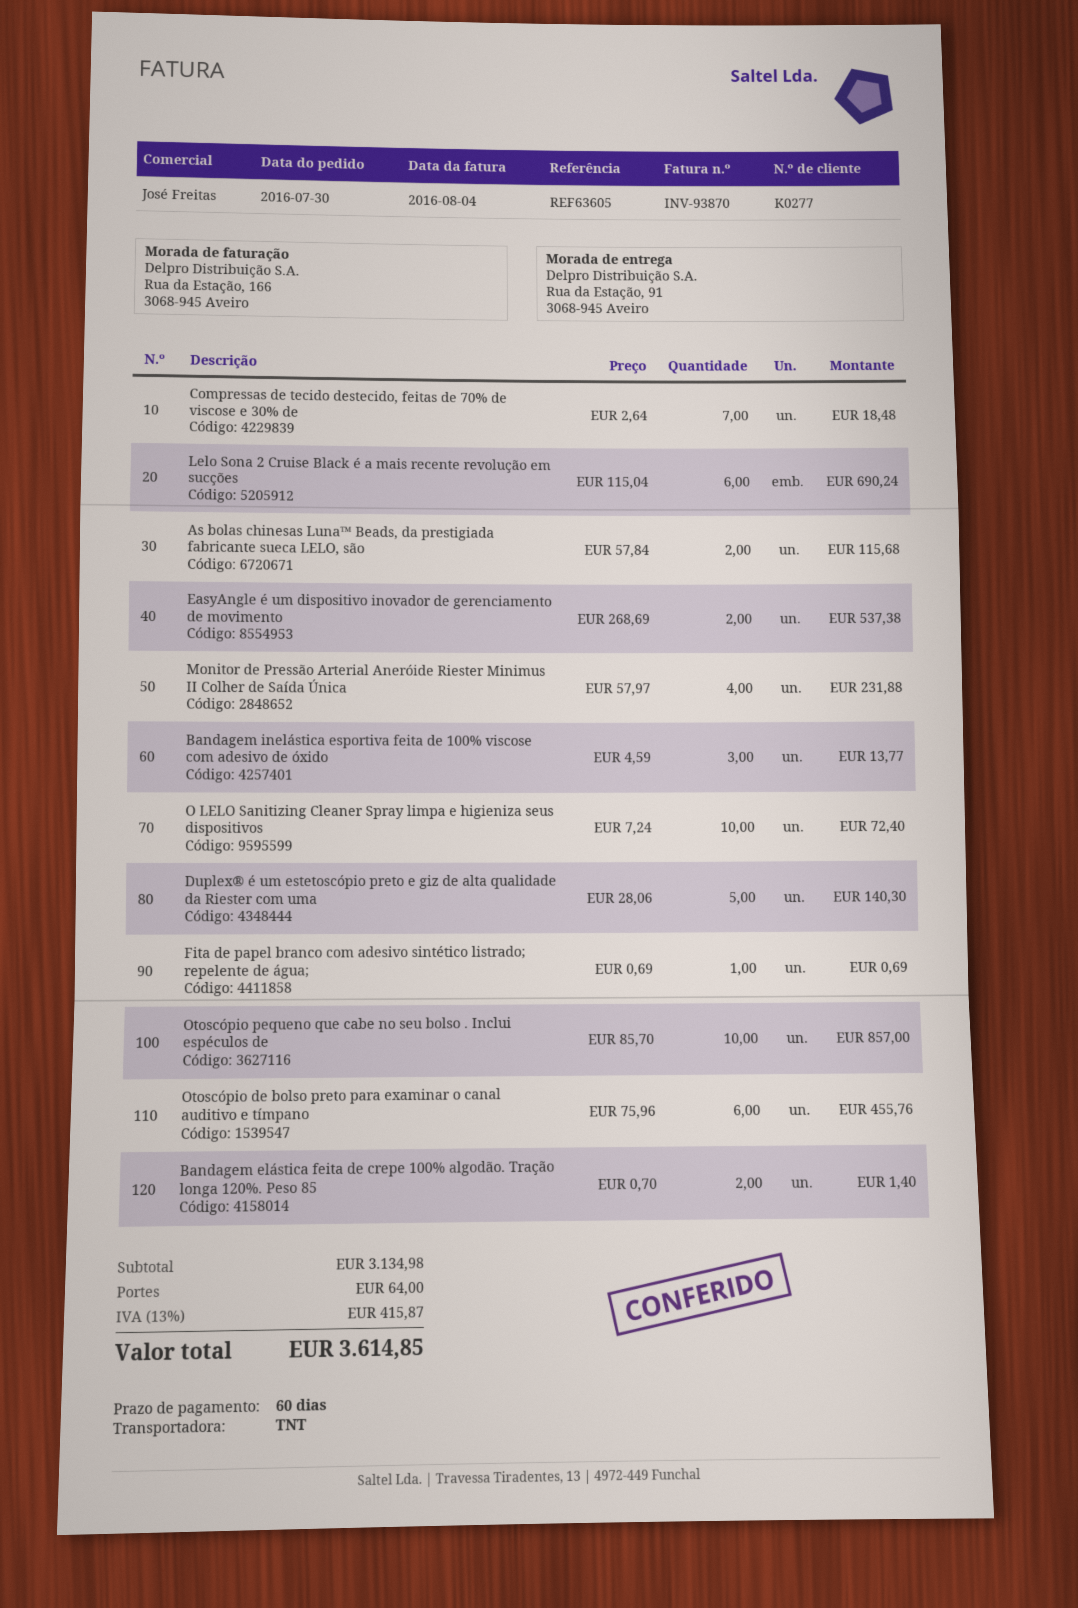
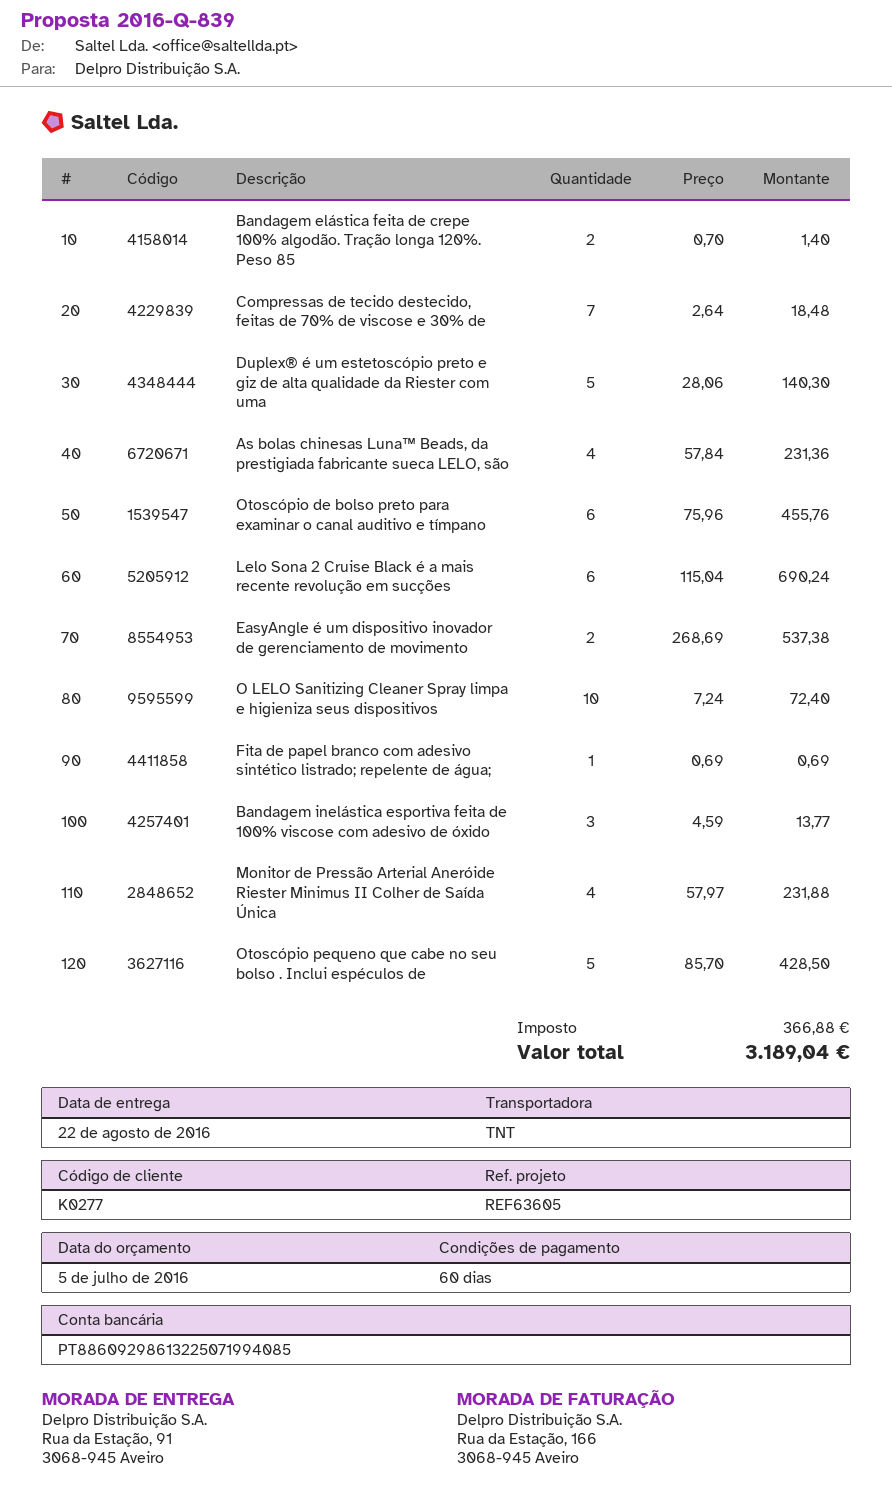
As bolas chinesas Luna™ Beads, da prestigiada fabricante sueca LELO, são: 2 x 57.84 = 115.68 -> 4 x 57.84 = 231.36
Otoscópio pequeno que cabe no seu bolso . Inclui espéculos de: 10 x 85.70 = 857.00 -> 5 x 85.70 = 428.50
shipping: 64.00 -> none
tax: 415.87 -> 366.88
total: 3614.85 -> 3189.04

